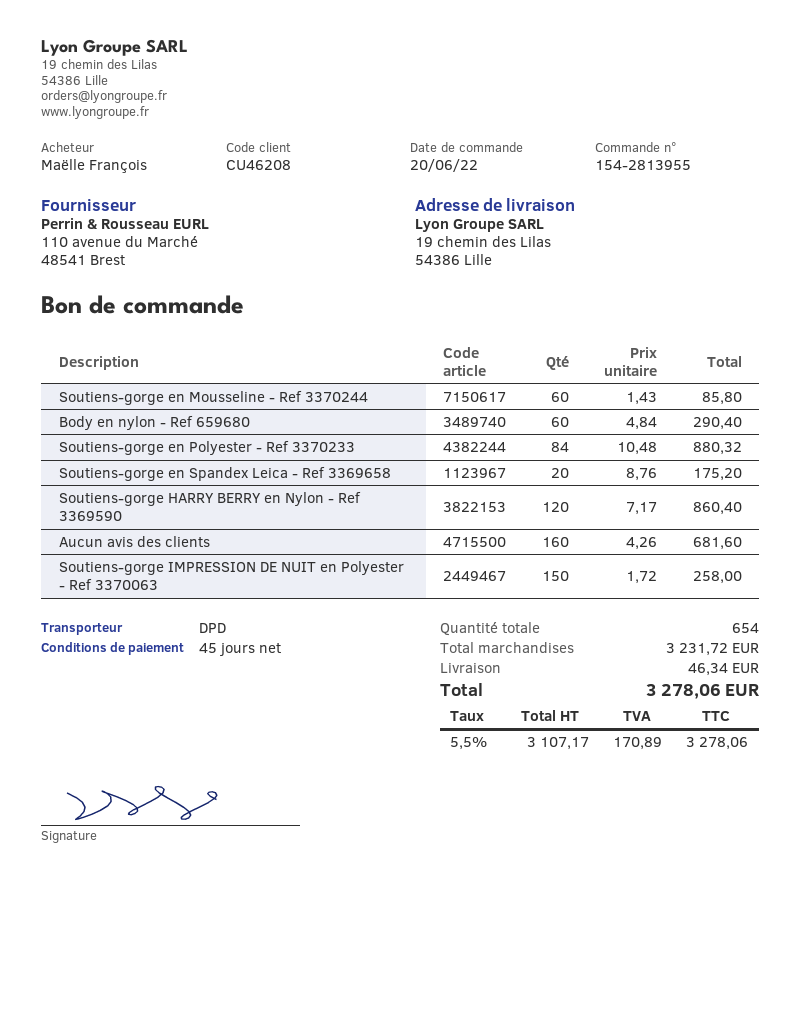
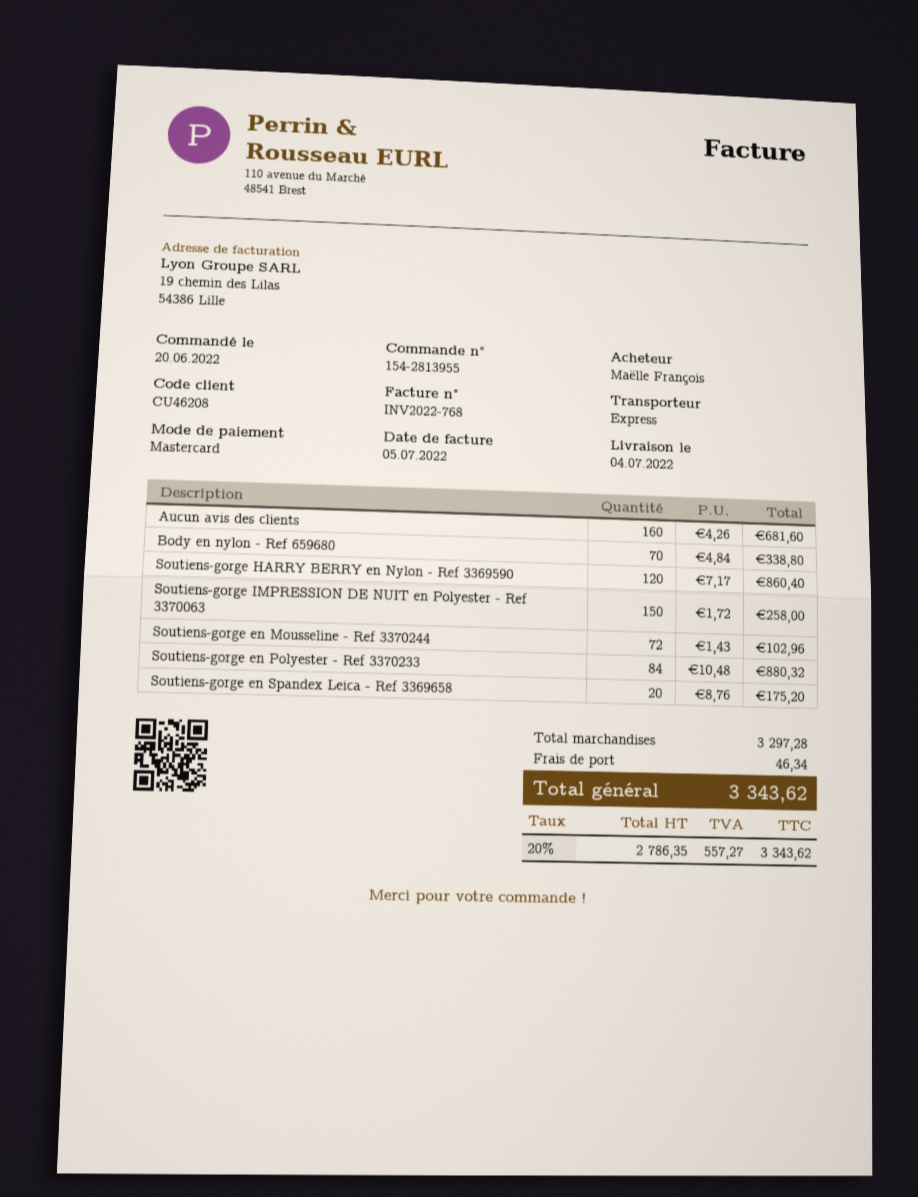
shipping method: DPD -> express
Soutiens-gorge en Mousseline - Ref 3370244: 60 x 1.43 = 85.80 -> 72 x 1.43 = 102.96
Body en nylon - Ref 659680: 60 x 4.84 = 290.40 -> 70 x 4.84 = 338.80
subtotal: 3231.72 -> 3297.28
net: 3107.17 -> 2786.35
tax: 5.5% = 170.89 -> 20% = 557.27
total: 3278.06 -> 3343.62

